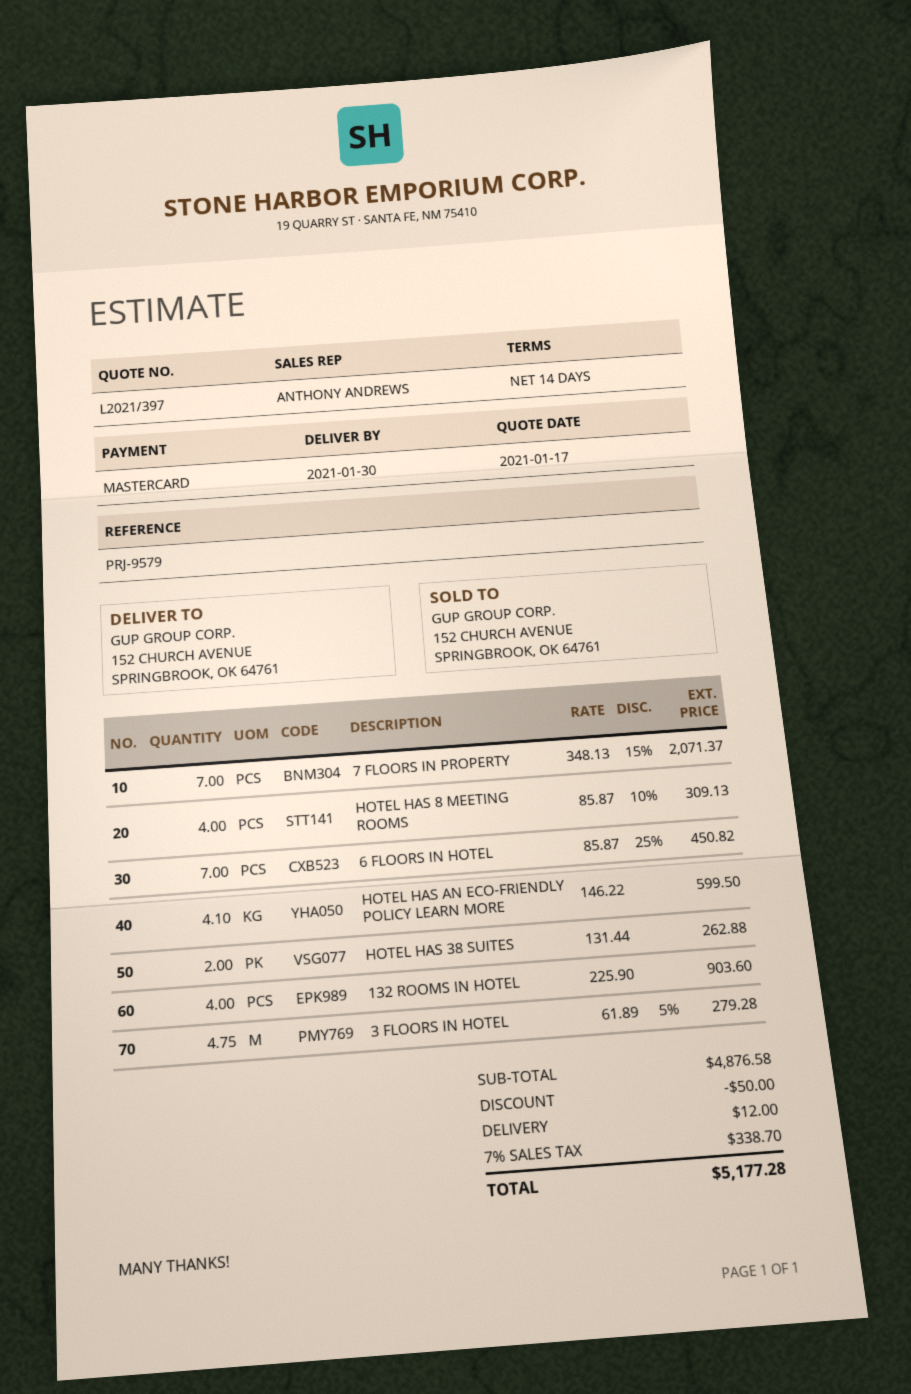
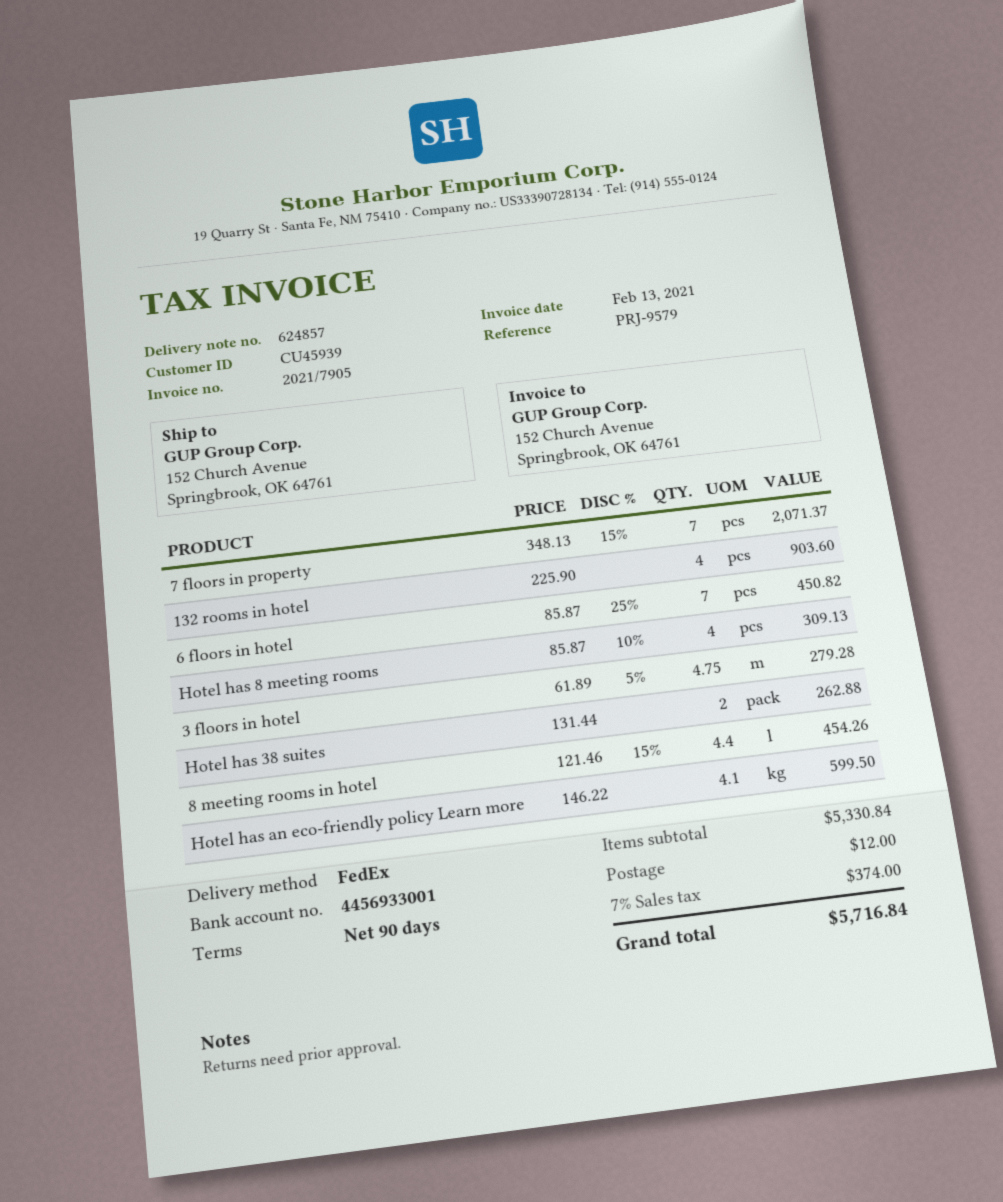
payment terms: 14 days -> 90 days
8 meeting rooms in hotel: none -> 4.4 x 121.46 - 15% = 454.26
subtotal: 4876.58 -> 5330.84
discount: 50.00 -> none
tax: 7% = 338.70 -> 7% = 374.00
total: 5177.28 -> 5716.84

